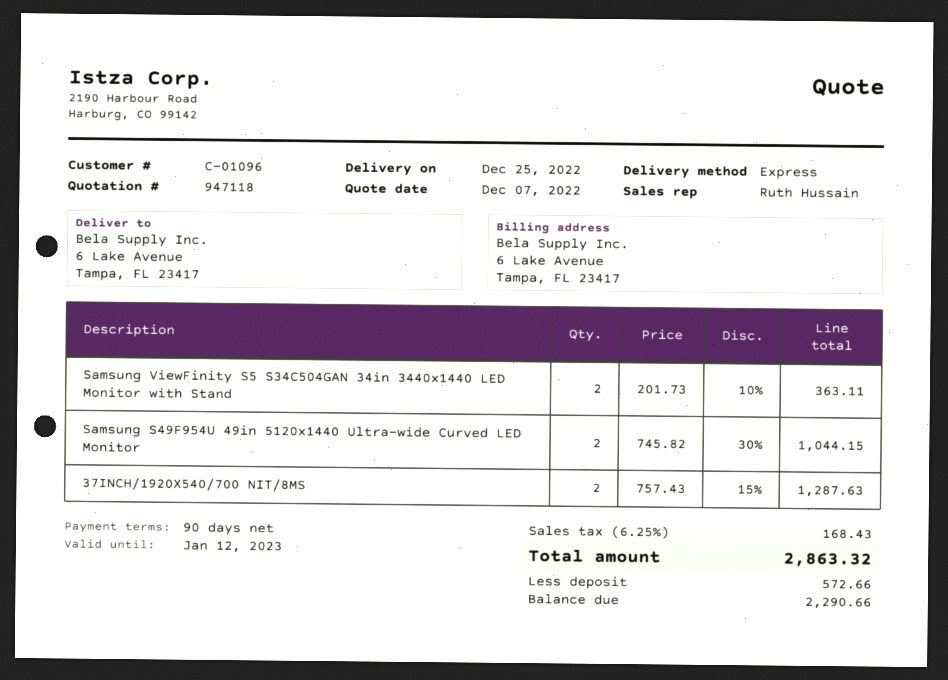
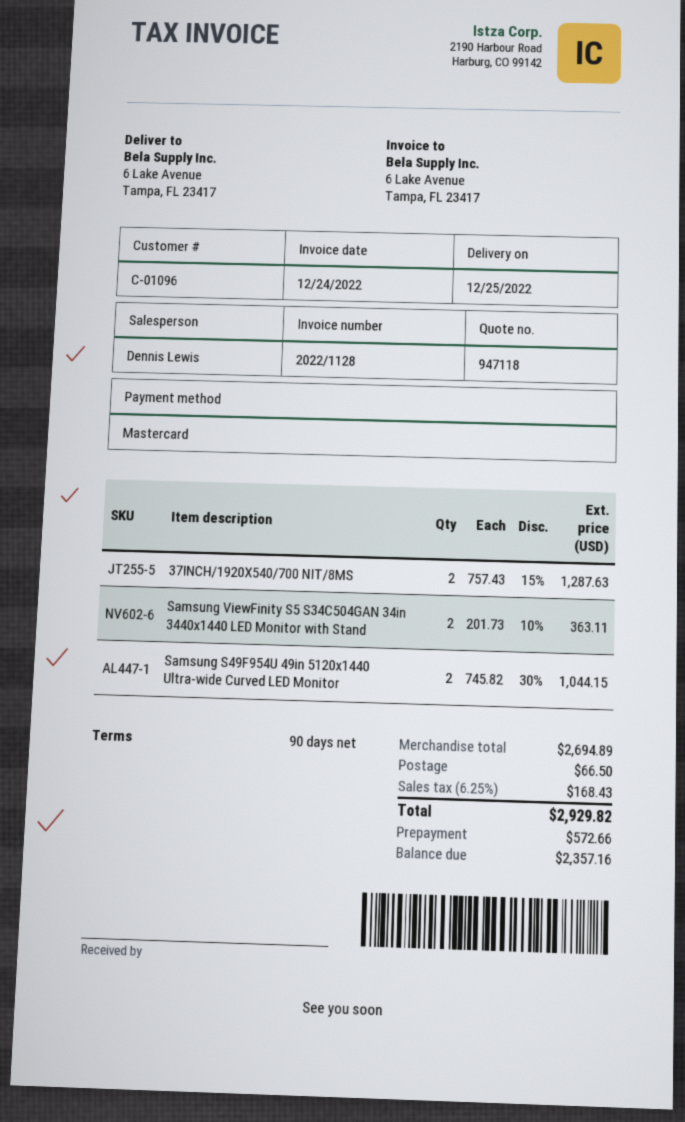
sales rep: Ruth Hussain -> Dennis Lewis
shipping: none -> 66.50
total: 2863.32 -> 2929.82
balance: 2290.66 -> 2357.16

